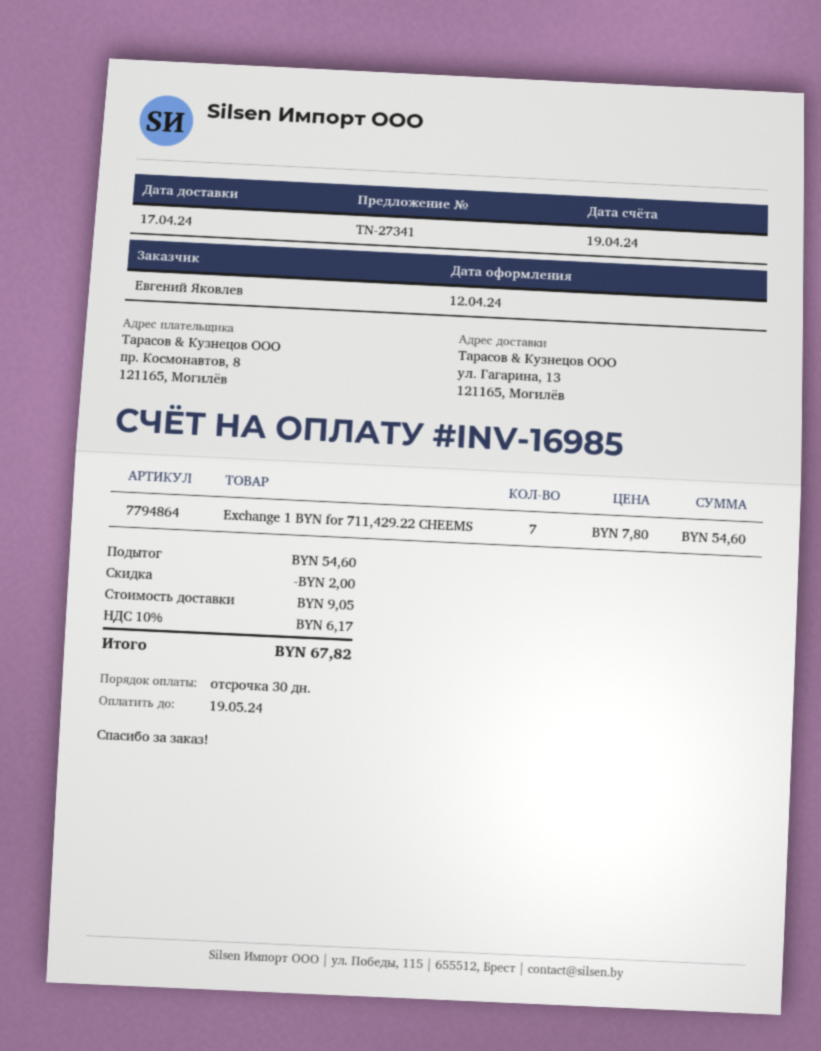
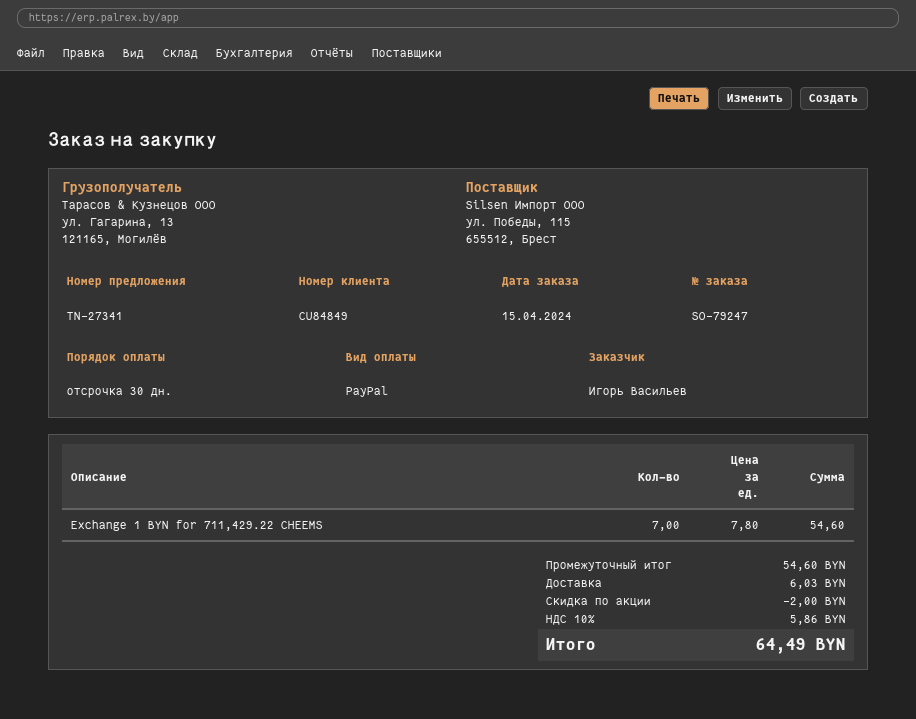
order date: 2024-04-12 -> 2024-04-15
ordered by: Евгений Яковлев -> Игорь Васильев
shipping: 9.05 -> 6.03
tax: 10% = 6.17 -> 10% = 5.86
total: 67.82 -> 64.49

